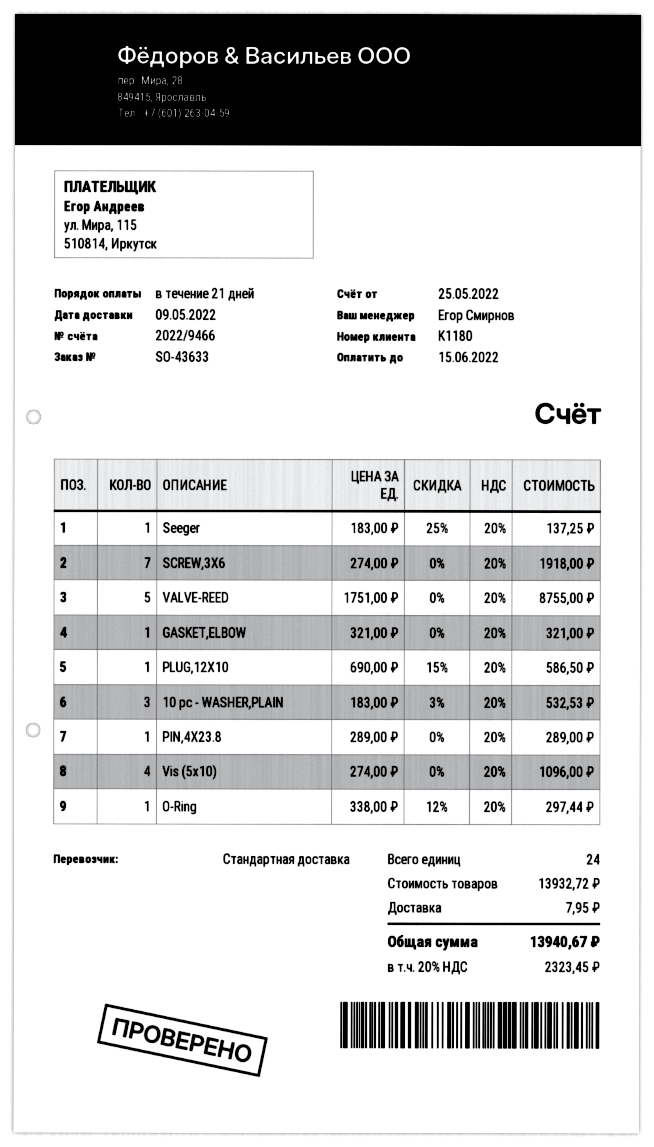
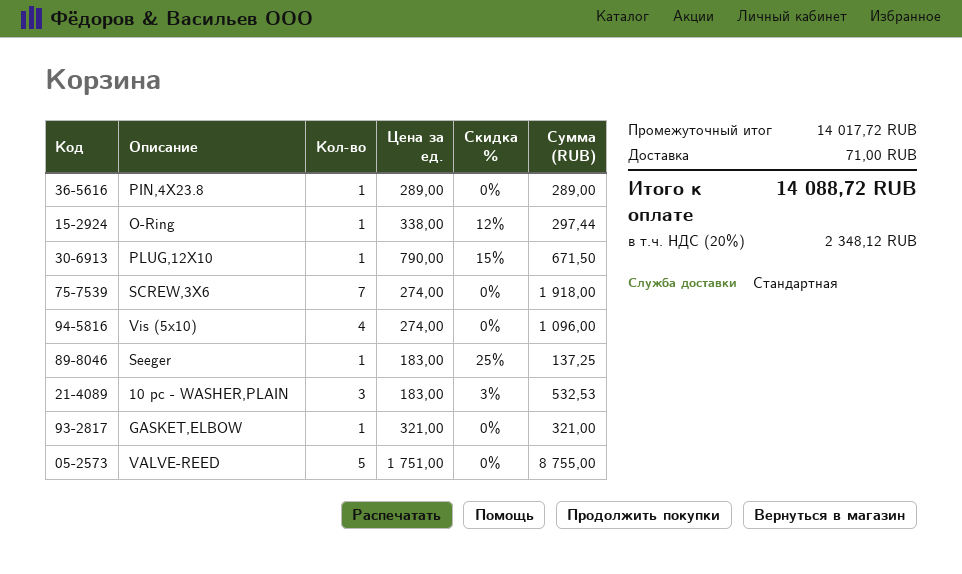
PLUG,12X10: 1 x 690.00 - 15% = 586.50 -> 1 x 790.00 - 15% = 671.50
subtotal: 13932.72 -> 14017.72
shipping: 7.95 -> 71.00
tax: 20% = 2323.45 -> 20% = 2348.12
total: 13940.67 -> 14088.72

